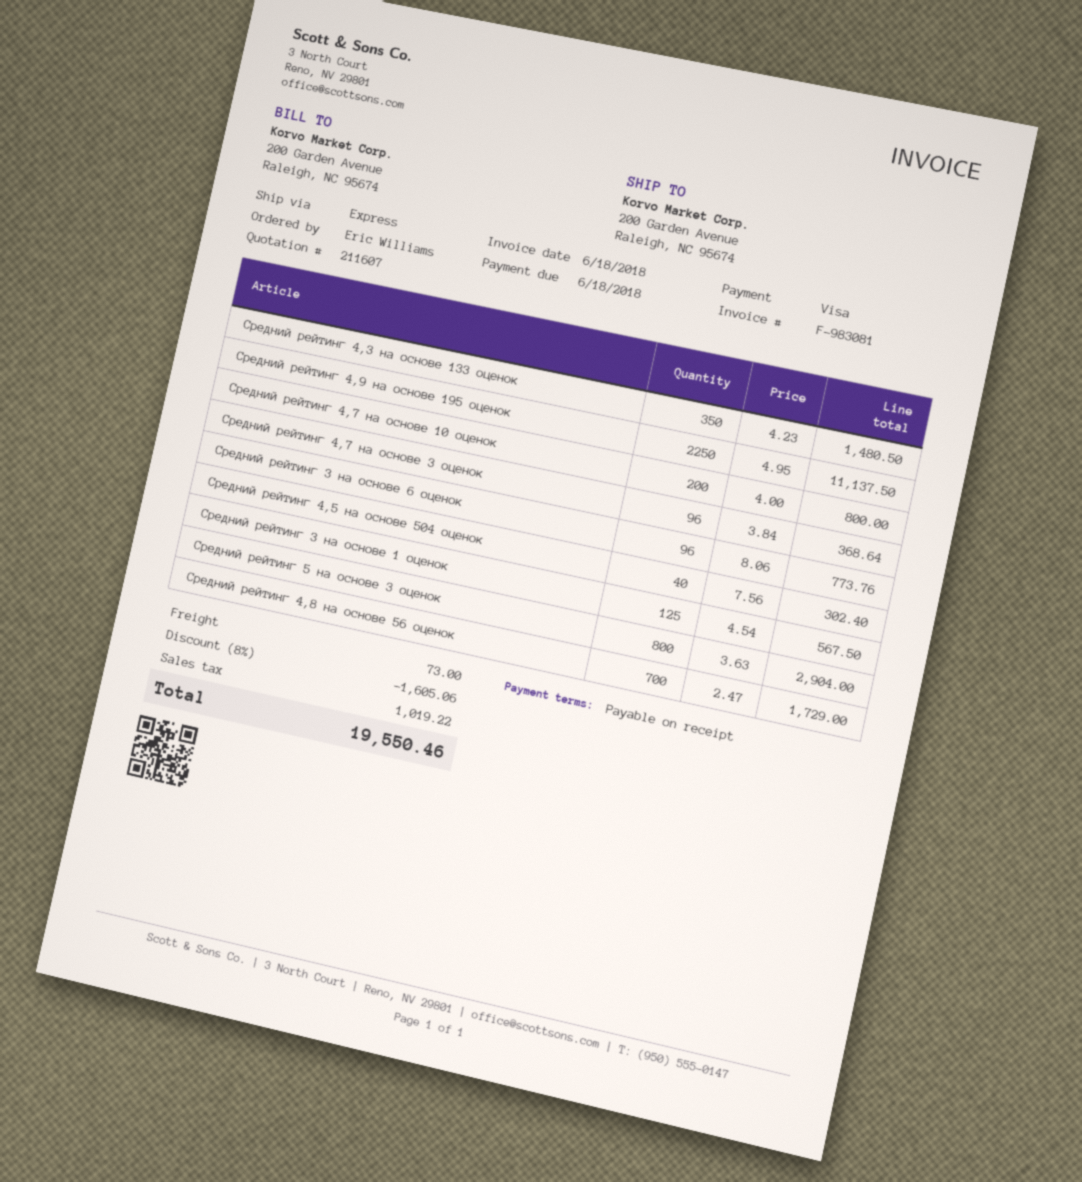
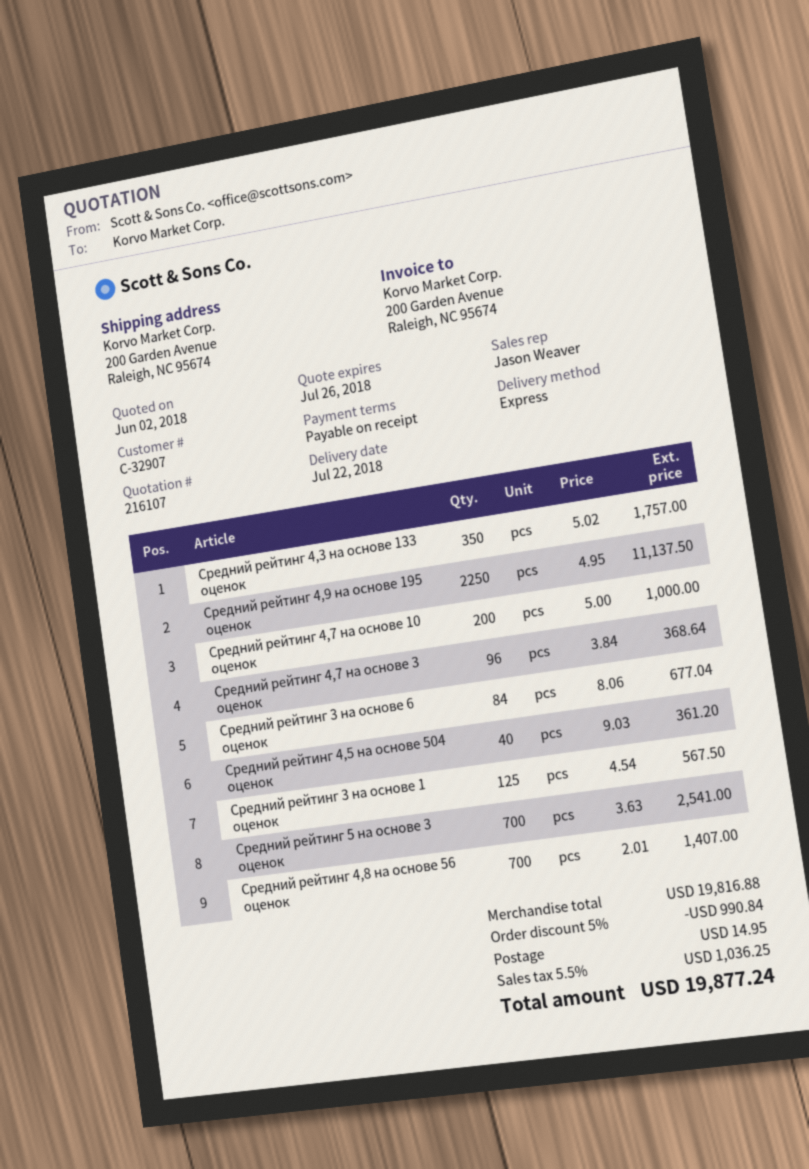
quote number: 211607 -> 216107
Средний рейтинг 4,3 на основе 133 оценок: 350 x 4.23 = 1480.50 -> 350 x 5.02 = 1757.00
Средний рейтинг 4,7 на основе 10 оценок: 200 x 4.00 = 800.00 -> 200 x 5.00 = 1000.00
Средний рейтинг 3 на основе 6 оценок: 96 x 8.06 = 773.76 -> 84 x 8.06 = 677.04
Средний рейтинг 4,5 на основе 504 оценок: 40 x 7.56 = 302.40 -> 40 x 9.03 = 361.20
Средний рейтинг 5 на основе 3 оценок: 800 x 3.63 = 2904.00 -> 700 x 3.63 = 2541.00
Средний рейтинг 4,8 на основе 56 оценок: 700 x 2.47 = 1729.00 -> 700 x 2.01 = 1407.00
discount: 8% = 1605.06 -> 5% = 990.84
shipping: 73.00 -> 14.95
tax: 1019.22 -> 1036.25
total: 19550.46 -> 19877.24

